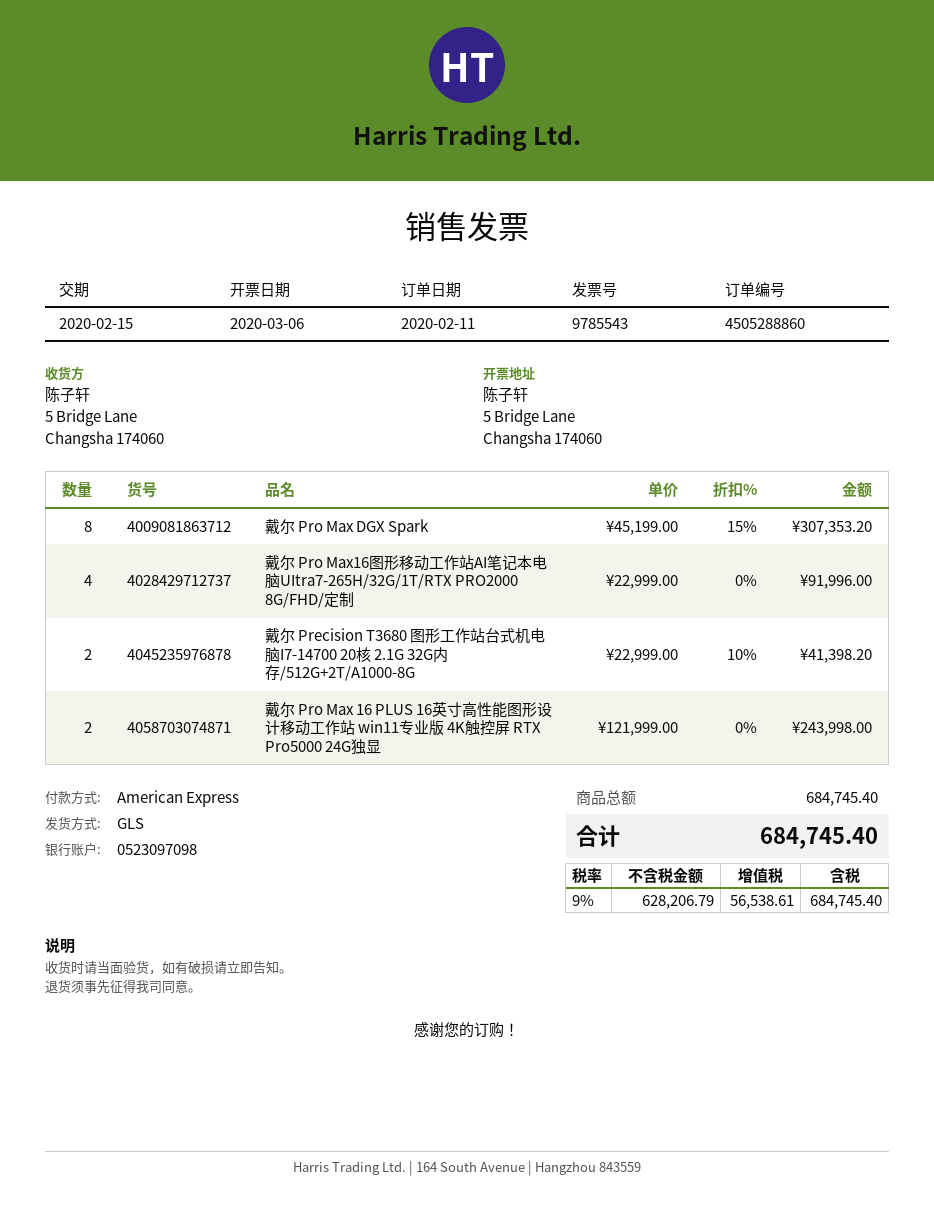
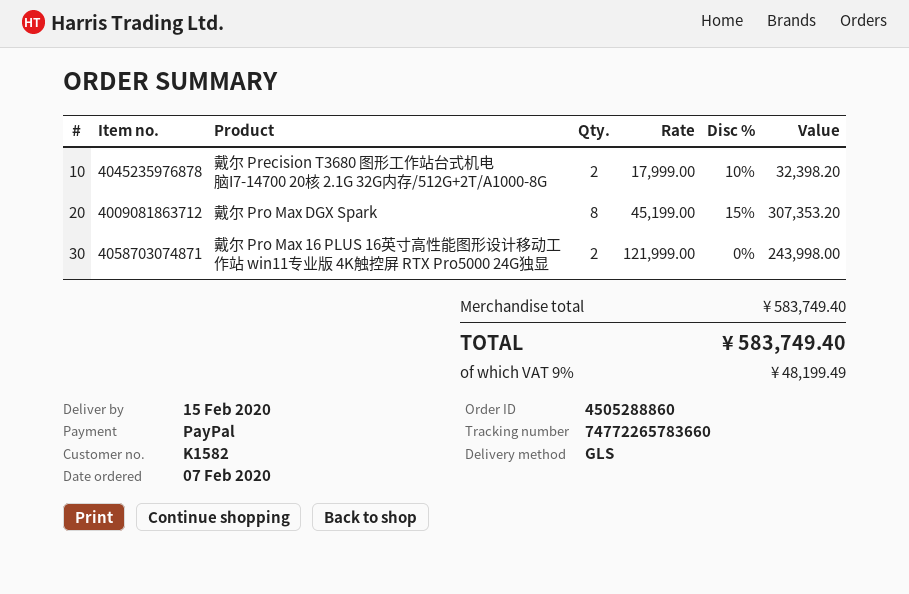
order date: 2020-02-11 -> 2020-02-07
payment method: American Express -> PayPal
戴尔 Pro Max16图形移动工作站AI笔记本电脑UItra7-265H/32G/1T/RTX PRO2000 8G/FHD/定制: 4 x 22999.00 = 91996.00 -> none
戴尔 Precision T3680 图形工作站台式机电脑I7-14700 20核 2.1G 32G内存/512G+2T/A1000-8G: 2 x 22999.00 - 10% = 41398.20 -> 2 x 17999.00 - 10% = 32398.20
subtotal: 684745.40 -> 583749.40
tax: 9% = 56538.61 -> 9% = 48199.49
total: 684745.40 -> 583749.40

